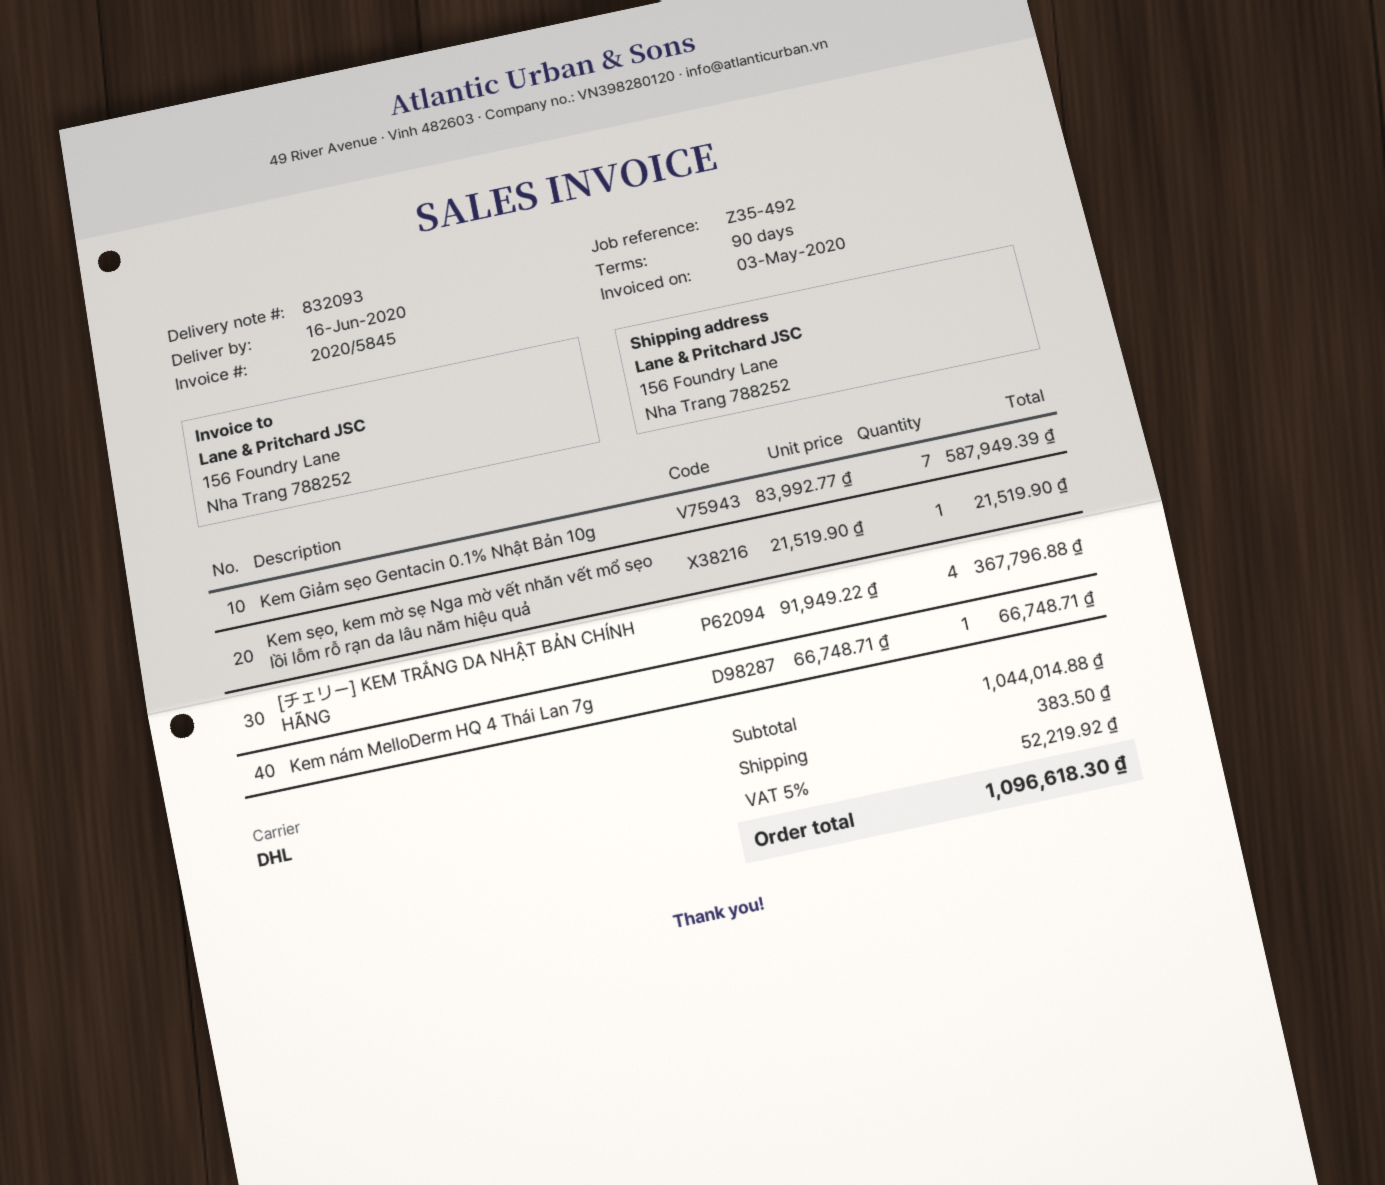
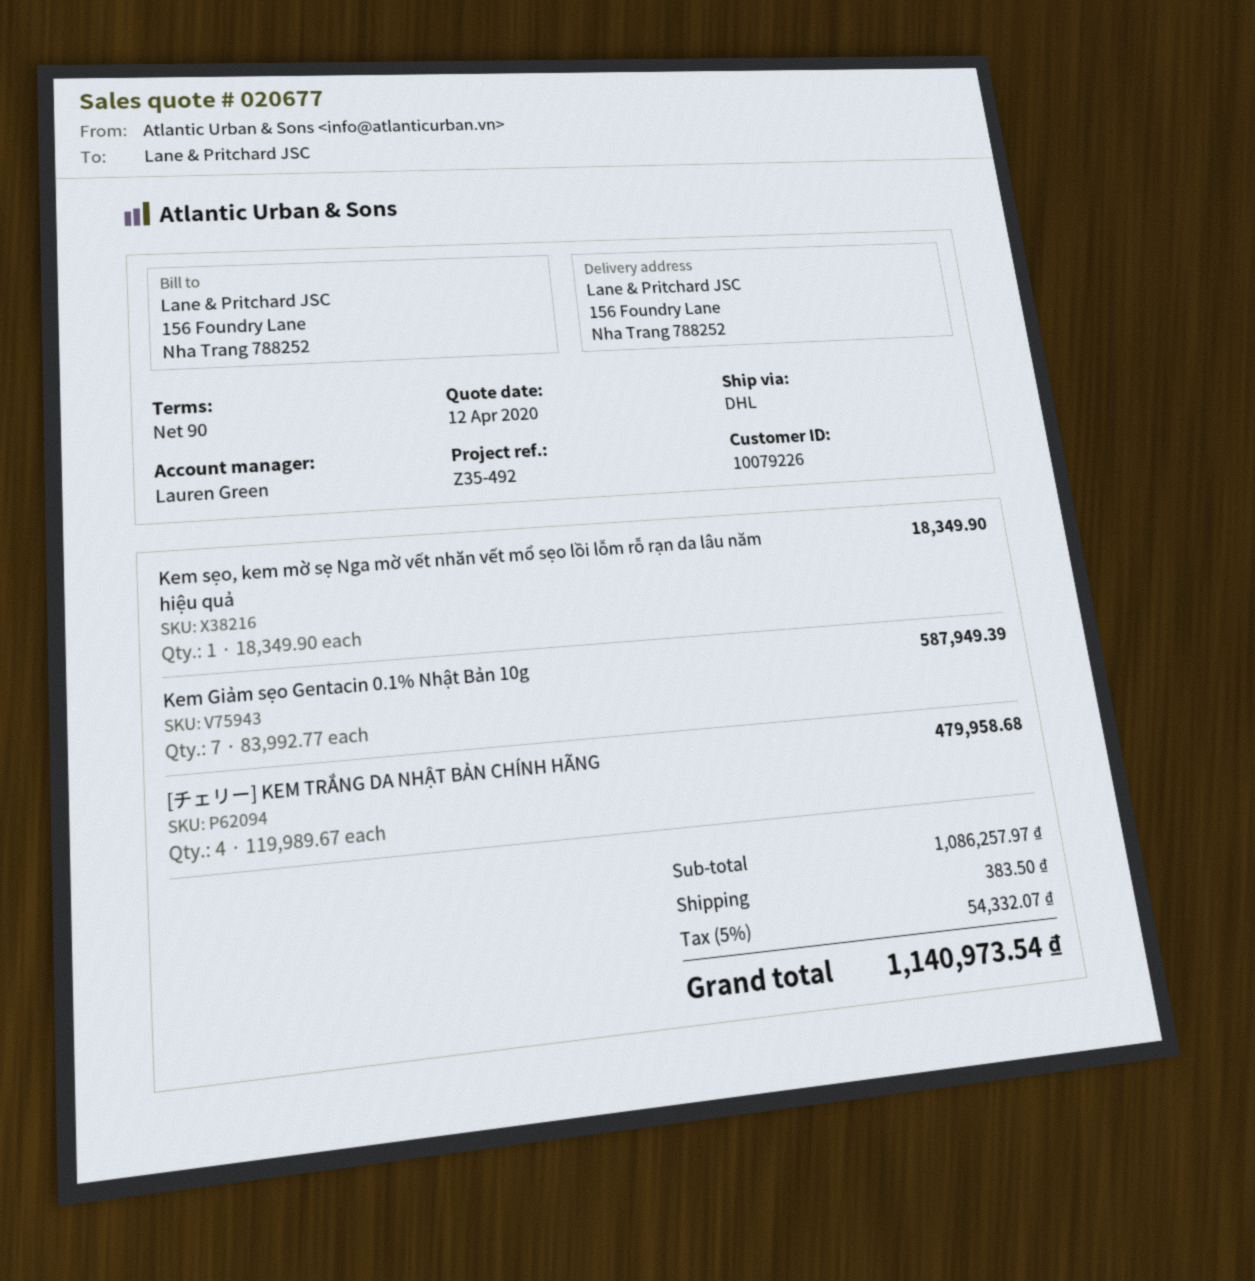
Kem sẹo, kem mờ sẹ Nga mờ vết nhăn vết mổ sẹo lồi lỗm rỗ rạn da lâu năm hiệu quả: 1 x 21519.90 = 21519.90 -> 1 x 18349.90 = 18349.90
[チェリー] KEM TRẮNG DA NHẬT BẢN CHÍNH HÃNG: 4 x 91949.22 = 367796.88 -> 4 x 119989.67 = 479958.68
Kem nám MelloDerm HQ 4 Thái Lan 7g: 1 x 66748.71 = 66748.71 -> none
subtotal: 1044014.88 -> 1086257.97
tax: 5% = 52219.92 -> 5% = 54332.07
total: 1096618.30 -> 1140973.54

